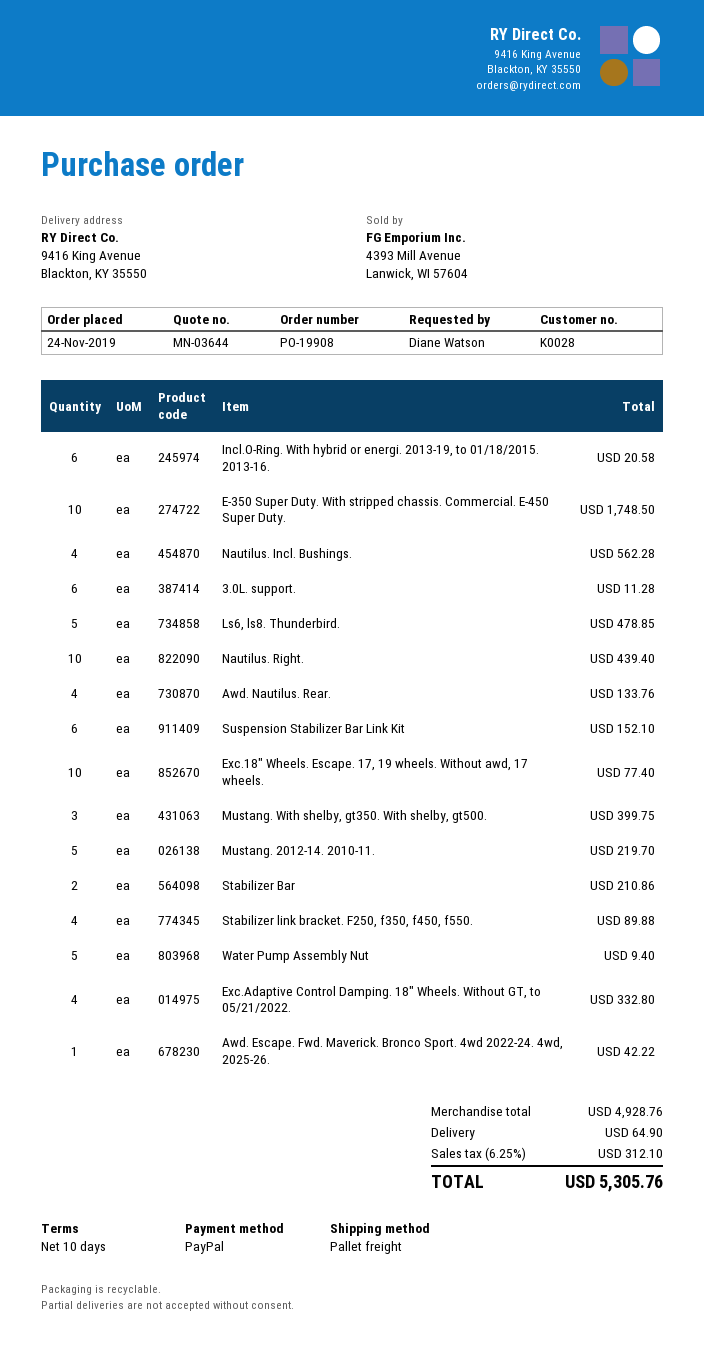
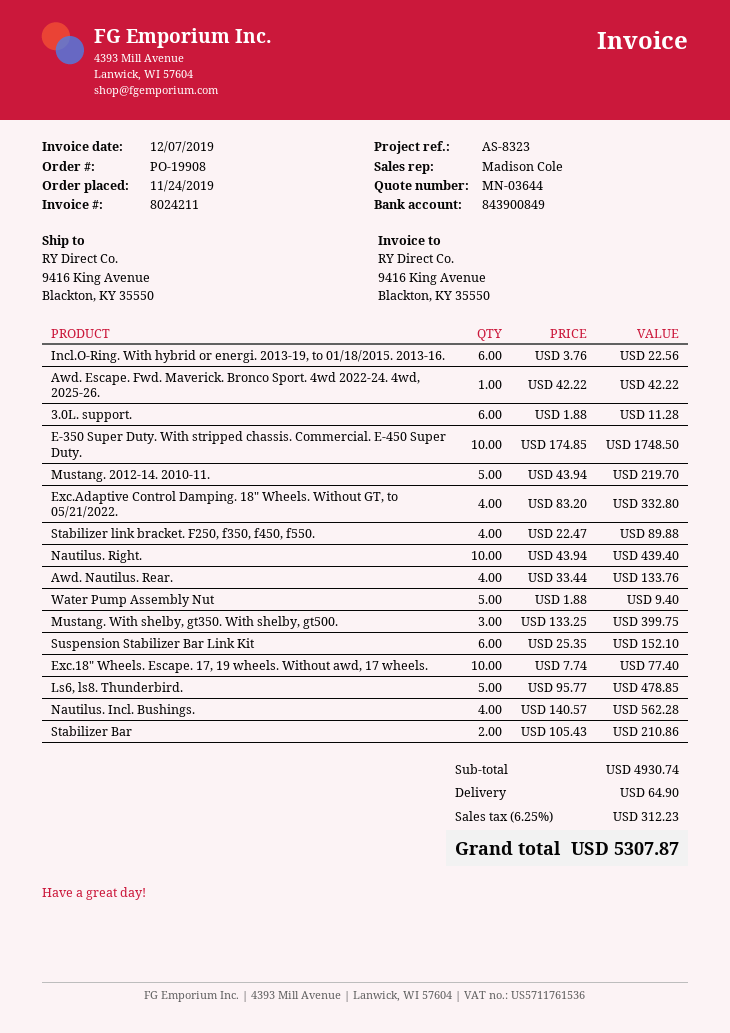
Incl.O-Ring. With hybrid or energi. 2013-19, to 01/18/2015. 2013-16.: 6 for 20.58 -> 6 for 22.56
subtotal: 4928.76 -> 4930.74
tax: 6.25% = 312.10 -> 6.25% = 312.23
total: 5305.76 -> 5307.87

